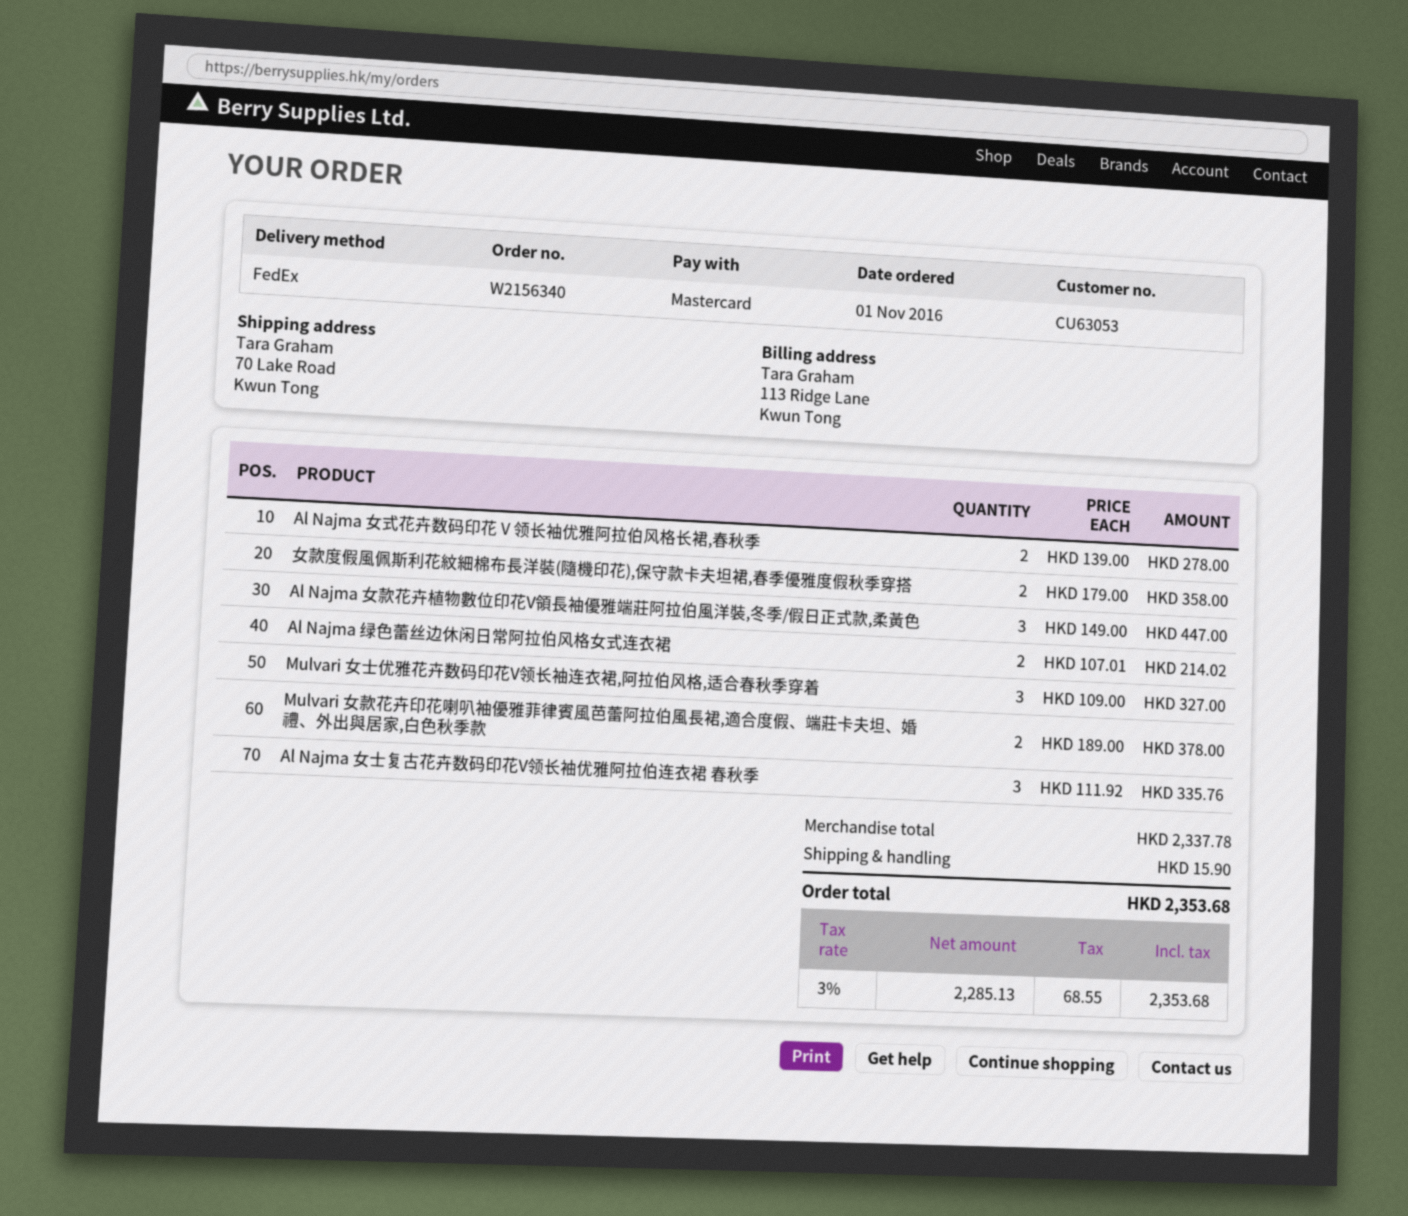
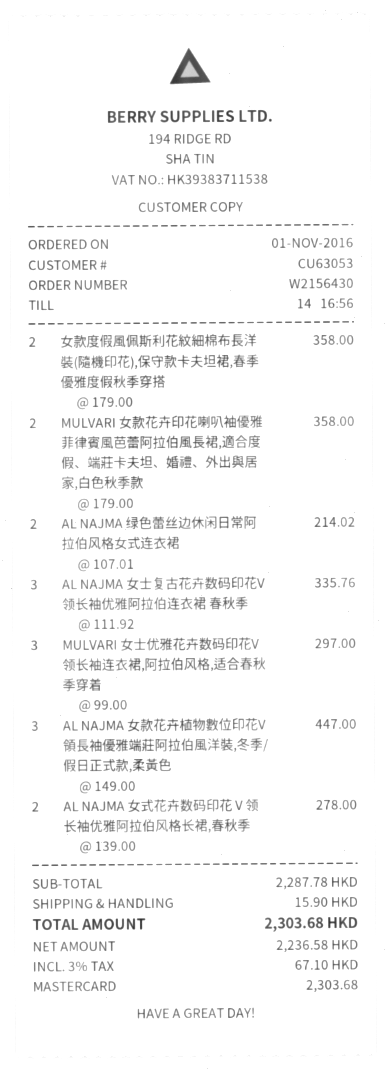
order number: W2156340 -> W2156430
Mulvari 女士优雅花卉数码印花V领长袖连衣裙,阿拉伯风格,适合春秋季穿着: 3 x 109.00 = 327.00 -> 3 x 99.00 = 297.00
Mulvari 女款花卉印花喇叭袖優雅菲律賓風芭蕾阿拉伯風長裙,適合度假、端莊卡夫坦、婚禮、外出與居家,白色秋季款: 2 x 189.00 = 378.00 -> 2 x 179.00 = 358.00
subtotal: 2337.78 -> 2287.78
net: 2285.13 -> 2236.58
tax: 3% = 68.55 -> 3% = 67.10
total: 2353.68 -> 2303.68

